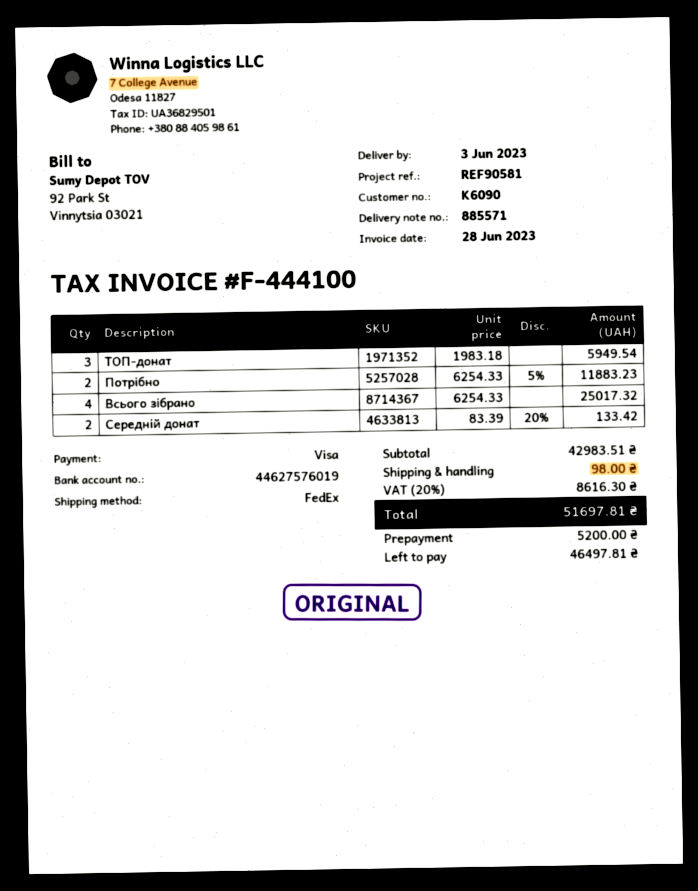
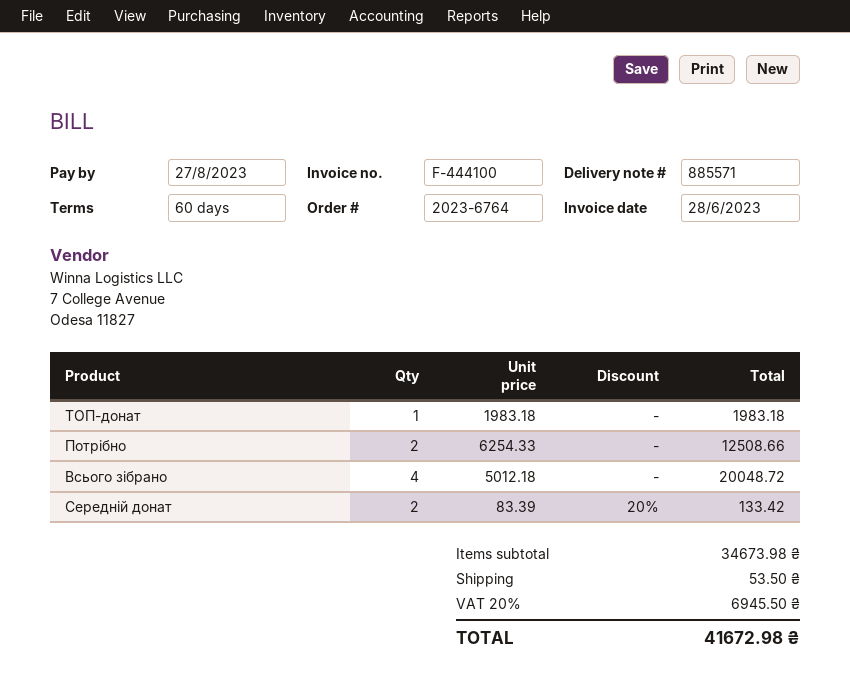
ТОП-донат: 3 x 1983.18 = 5949.54 -> 1 x 1983.18 = 1983.18
Потрібно: 2 x 6254.33 - 5% = 11883.23 -> 2 x 6254.33 = 12508.66
Всього зібрано: 4 x 6254.33 = 25017.32 -> 4 x 5012.18 = 20048.72
subtotal: 42983.51 -> 34673.98
shipping: 98.00 -> 53.50
tax: 20% = 8616.30 -> 20% = 6945.50
total: 51697.81 -> 41672.98

